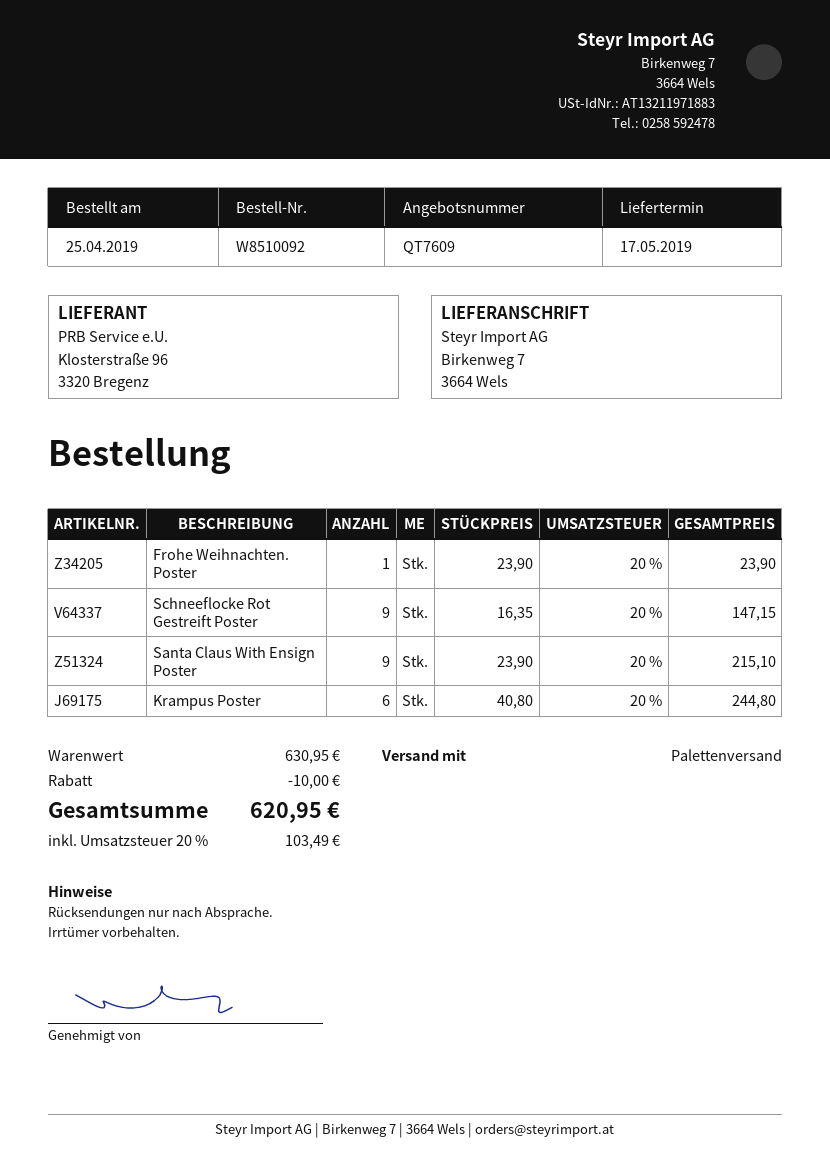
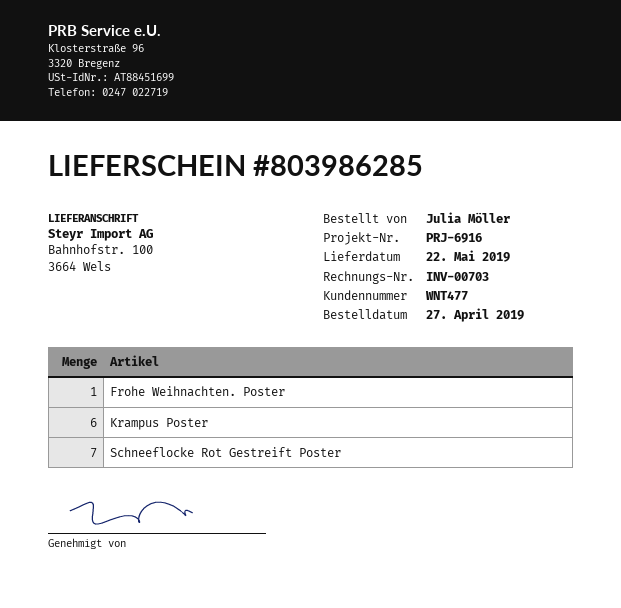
order date: 2019-04-25 -> 2019-04-27
delivery date: 2019-05-17 -> 2019-05-22
ship to: Birkenweg 7, 3664 Wels -> Bahnhofstr. 100, 3664 Wels
Schneeflocke Rot Gestreift Poster: 9 -> 7
Santa Claus With Ensign Poster: 9 -> none

